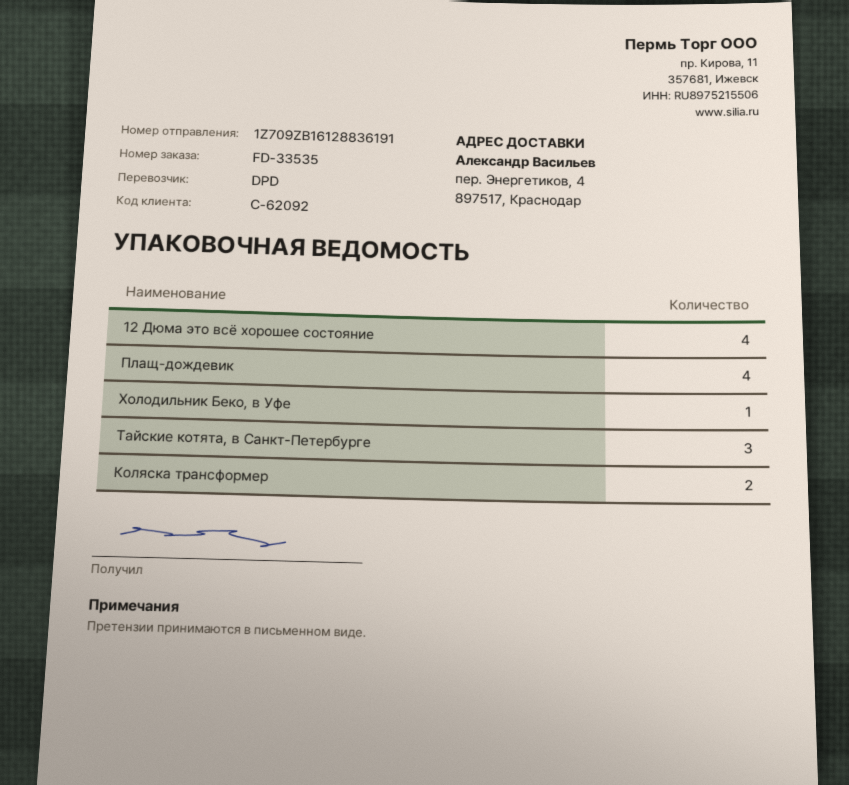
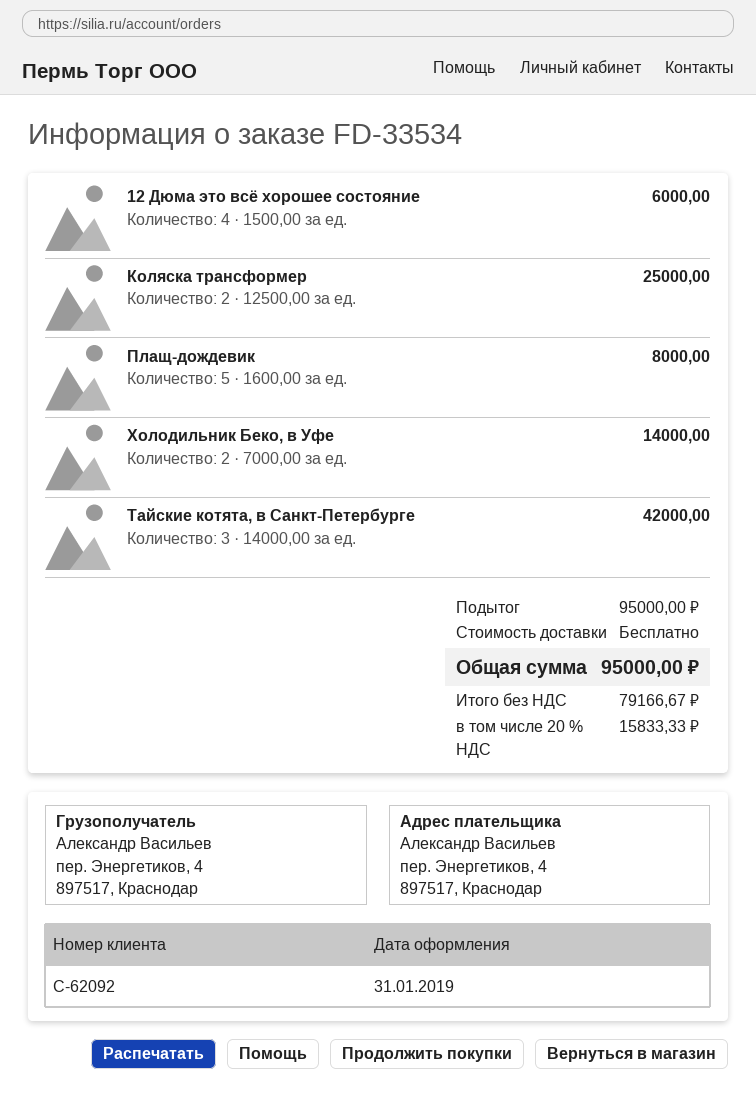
order number: FD-33535 -> FD-33534
Плащ-дождевик: 4 -> 5
Холодильник Беко, в Уфе: 1 -> 2

